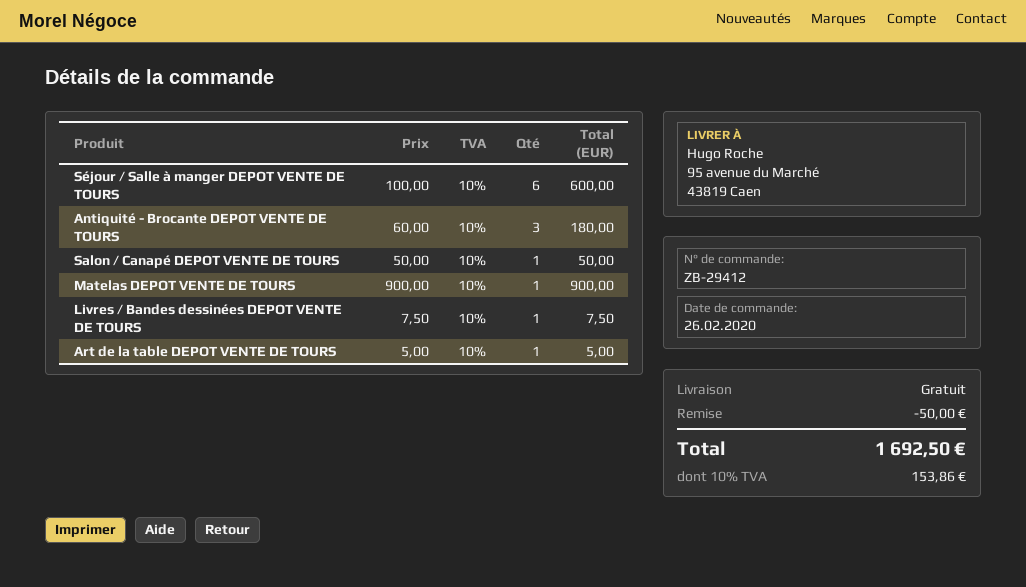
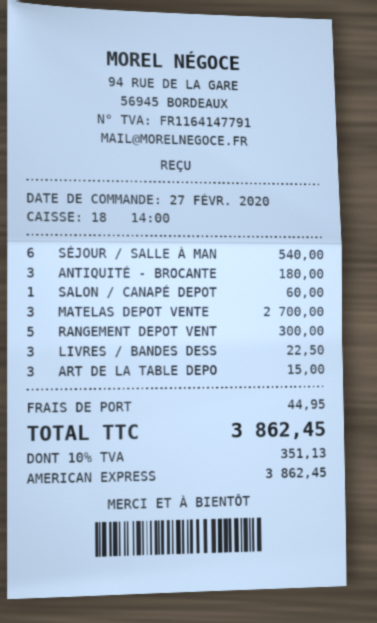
order date: 2020-02-26 -> 2020-02-27
Séjour / Salle à manger DEPOT VENTE DE TOURS: 6 for 600.00 -> 6 for 540.00
Salon / Canapé DEPOT VENTE DE TOURS: 1 for 50.00 -> 1 for 60.00
Matelas DEPOT VENTE DE TOURS: 1 for 900.00 -> 3 for 2700.00
Livres / Bandes dessinées DEPOT VENTE DE TOURS: 1 for 7.50 -> 3 for 22.50
Art de la table DEPOT VENTE DE TOURS: 1 for 5.00 -> 3 for 15.00
RANGEMENT DEPOT VENT: none -> 5 for 300.00
discount: 50.00 -> none
shipping: 0.00 -> 44.95
tax: 10% = 153.86 -> 10% = 351.13
total: 1692.50 -> 3862.45

